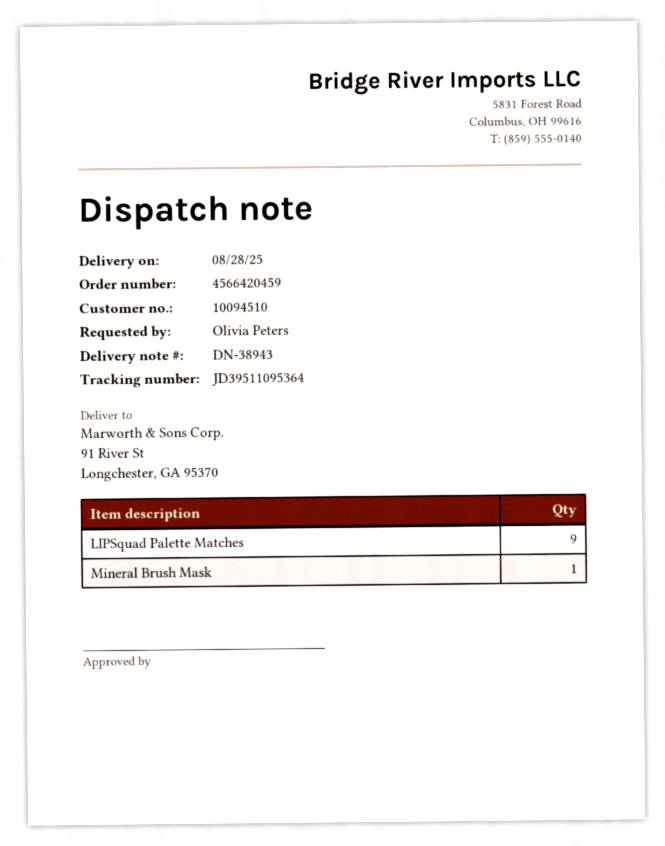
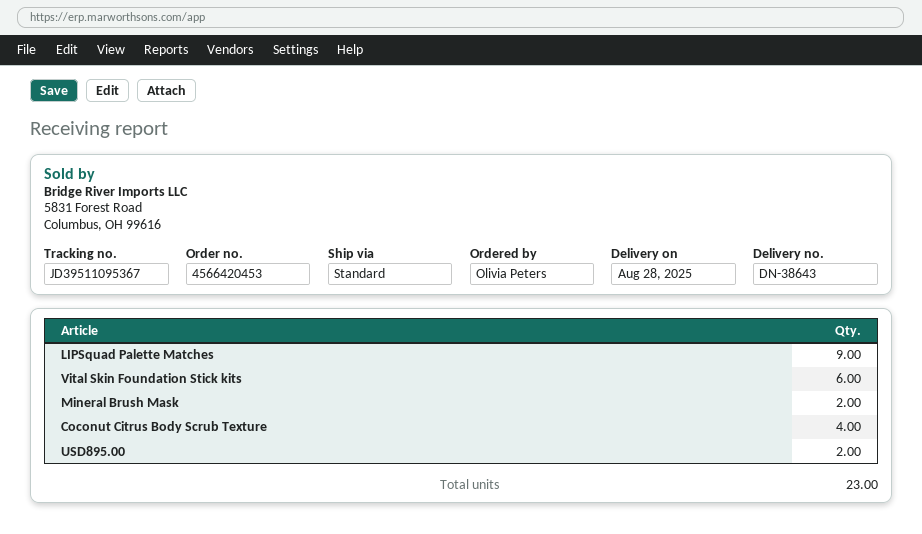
order number: 4566420459 -> 4566420453
delivery note number: DN-38943 -> DN-38643
tracking number: JD39511095364 -> JD39511095367
Mineral Brush Mask: 1 -> 2
Vital Skin Foundation Stick kits: none -> 6
Coconut Citrus Body Scrub Texture: none -> 4
USD895.00: none -> 2

